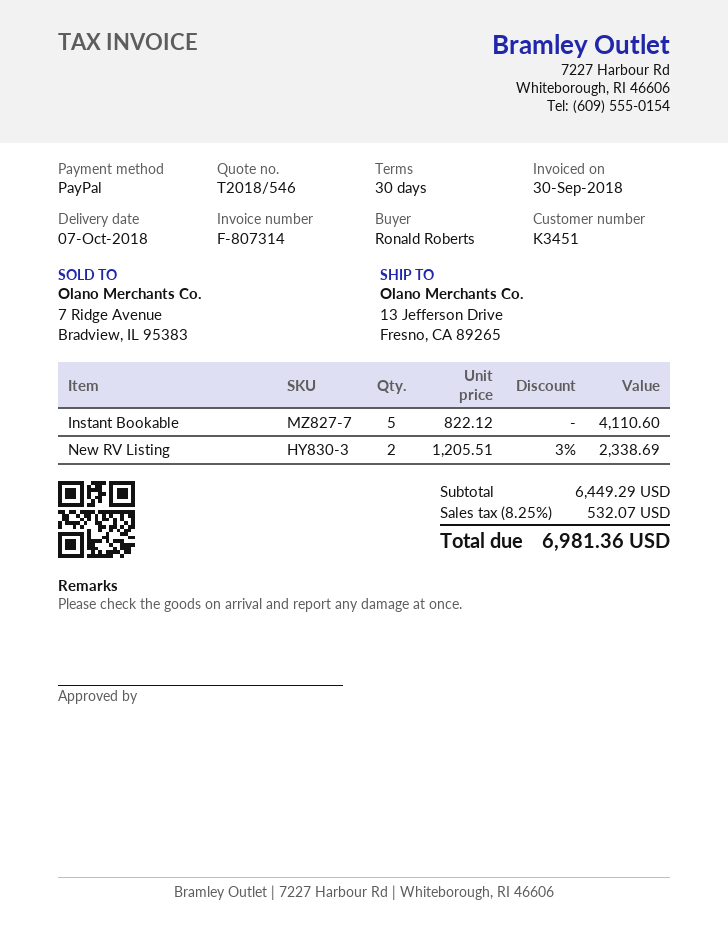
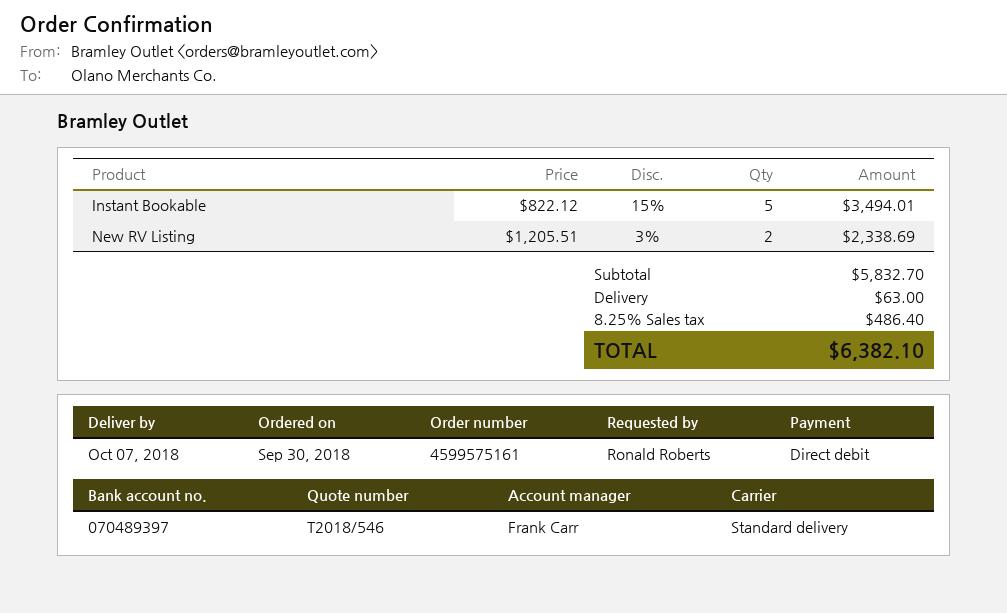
payment method: PayPal -> direct debit
Instant Bookable: 5 x 822.12 = 4110.60 -> 5 x 822.12 - 15% = 3494.01
subtotal: 6449.29 -> 5832.70
shipping: none -> 63.00
tax: 8.25% = 532.07 -> 8.25% = 486.40
total: 6981.36 -> 6382.10

